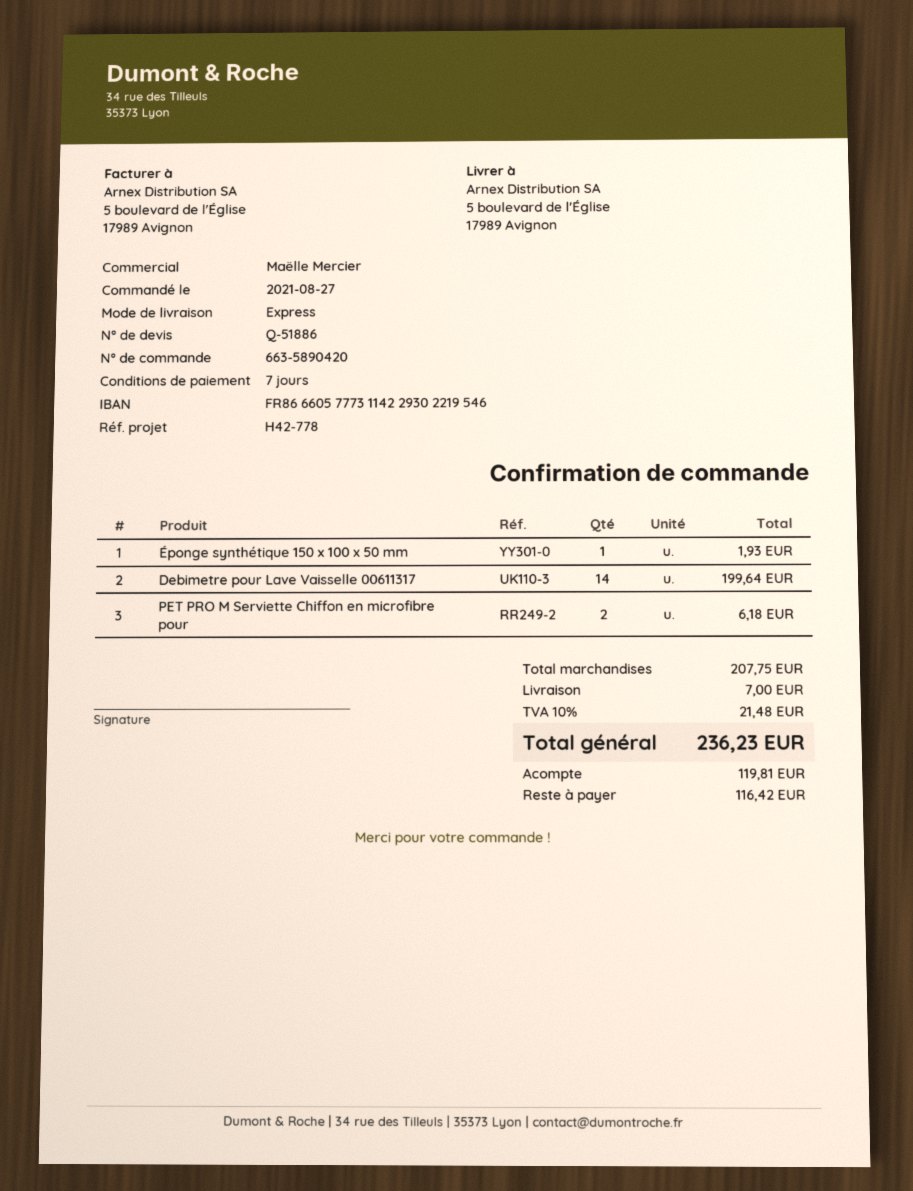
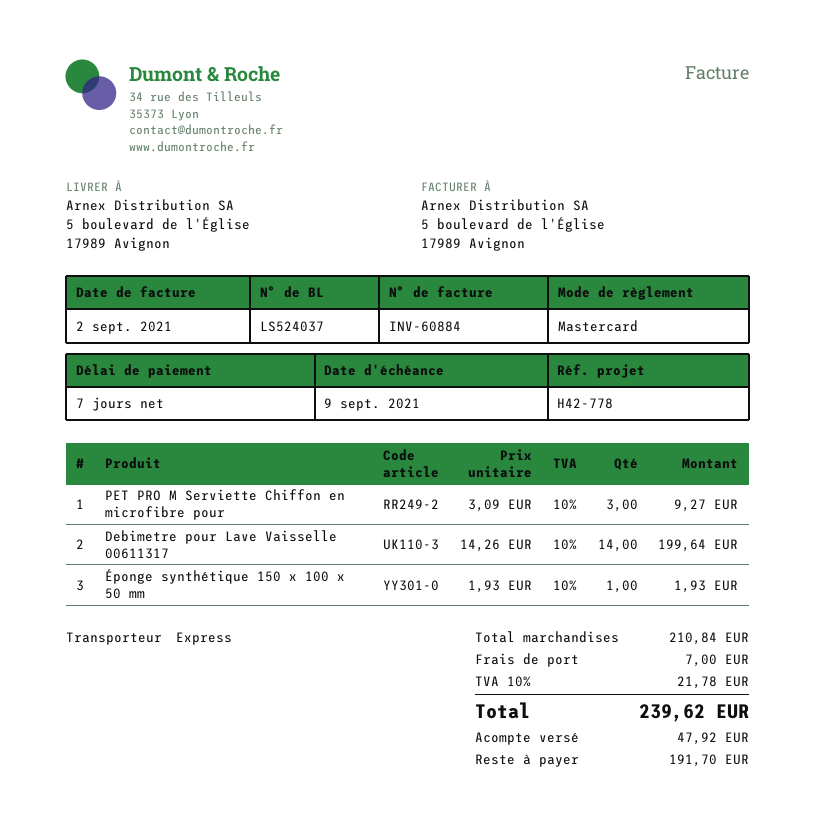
PET PRO M Serviette Chiffon en microfibre pour: 2 for 6.18 -> 3 for 9.27
subtotal: 207.75 -> 210.84
tax: 10% = 21.48 -> 10% = 21.78
total: 236.23 -> 239.62
deposit: 119.81 -> 47.92
balance: 116.42 -> 191.70

